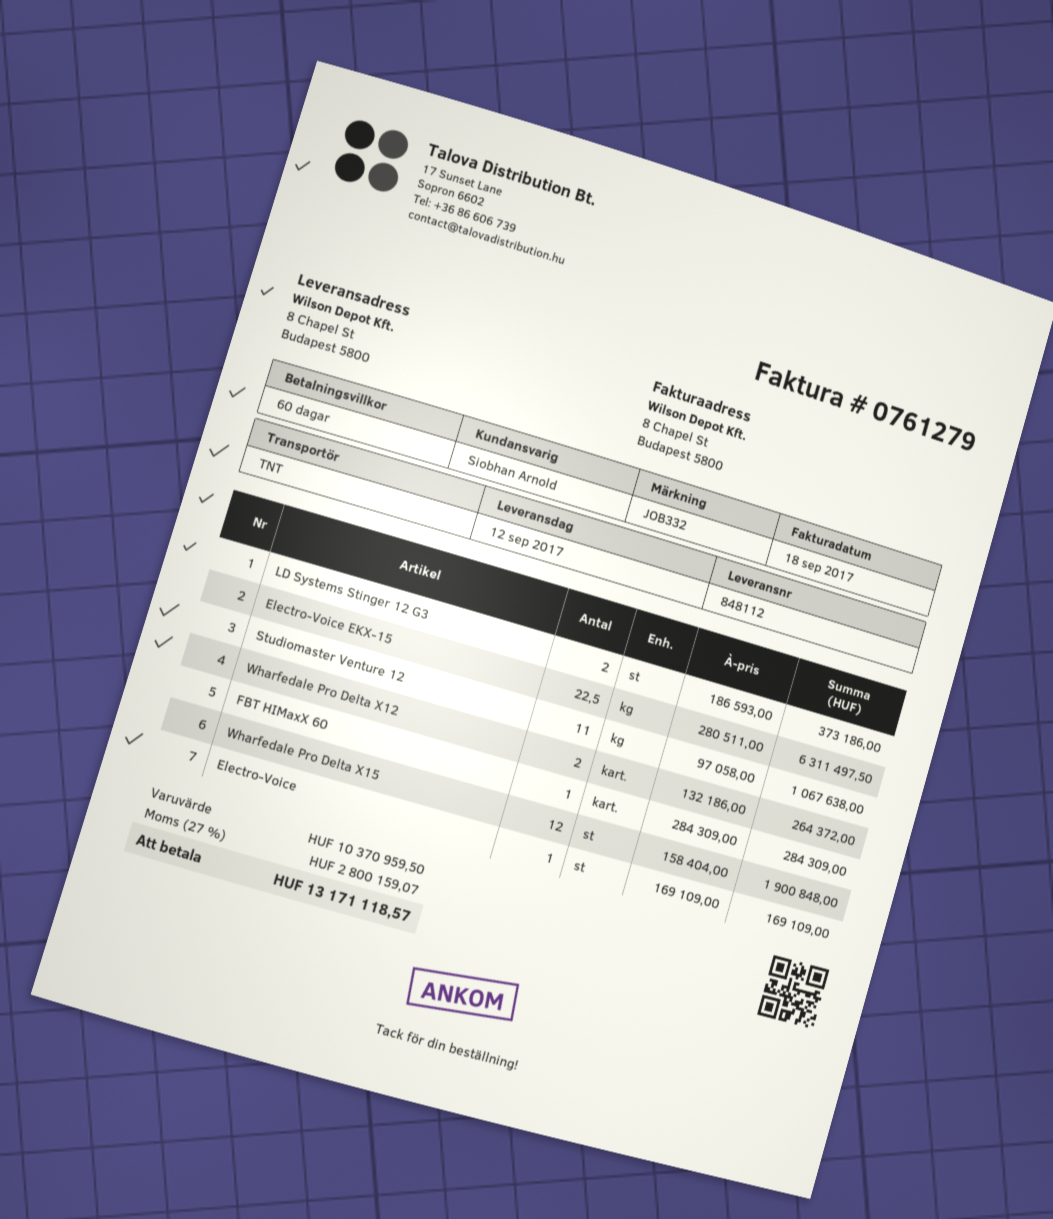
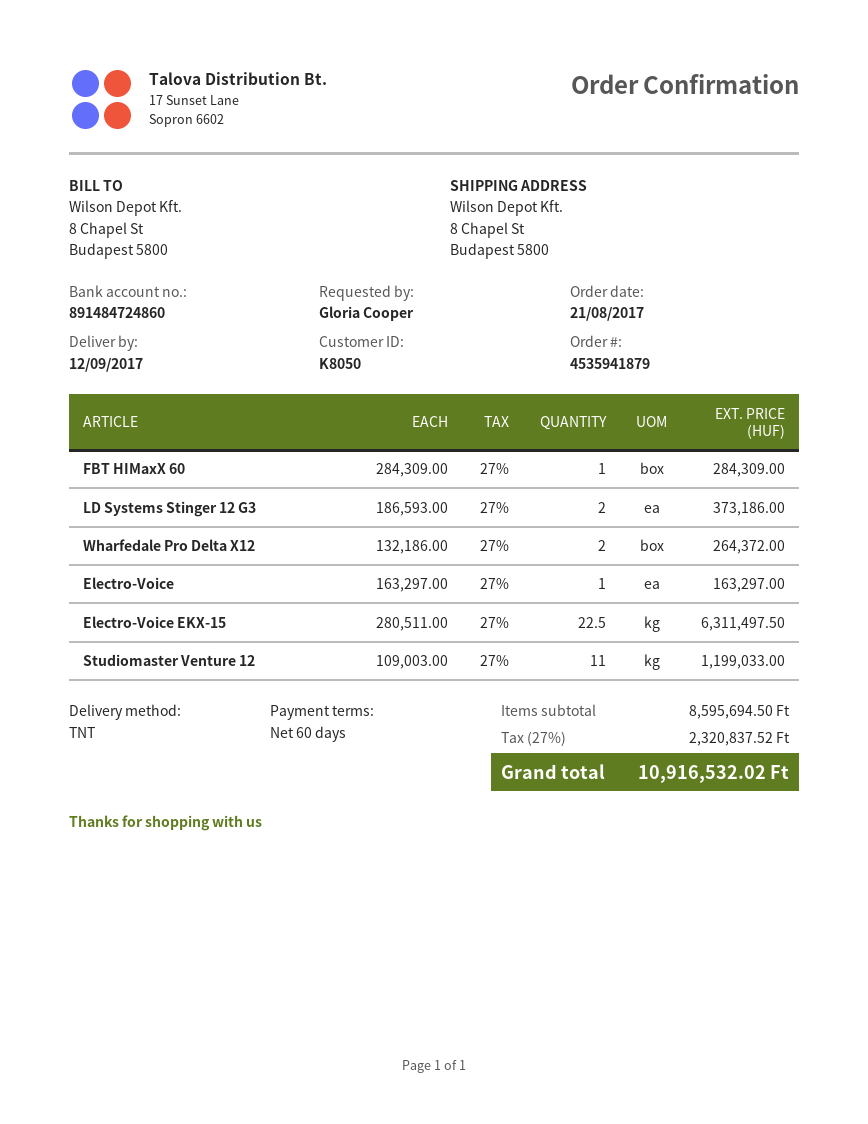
Studiomaster Venture 12: 11 x 97058.00 = 1067638.00 -> 11 x 109003.00 = 1199033.00
Wharfedale Pro Delta X15: 12 x 158404.00 = 1900848.00 -> none
Electro-Voice: 1 x 169109.00 = 169109.00 -> 1 x 163297.00 = 163297.00
subtotal: 10370959.50 -> 8595694.50
tax: 27% = 2800159.07 -> 27% = 2320837.52
total: 13171118.57 -> 10916532.02

